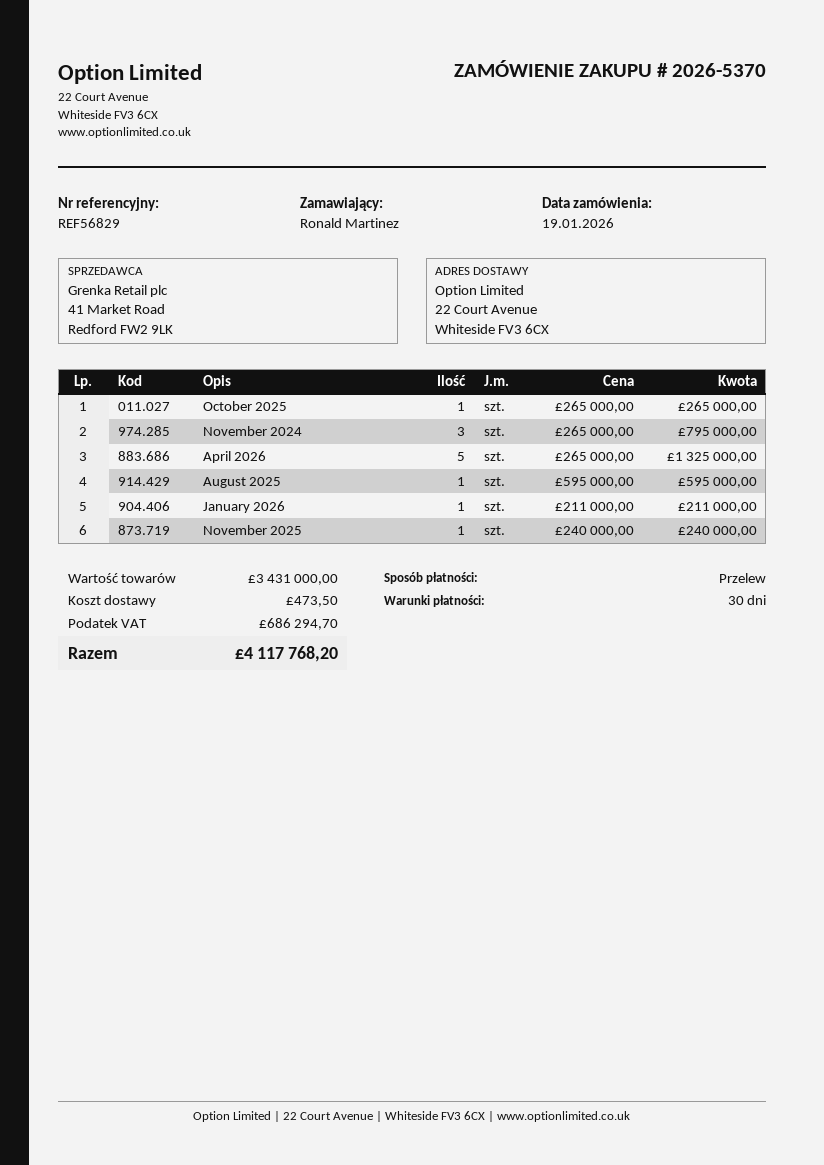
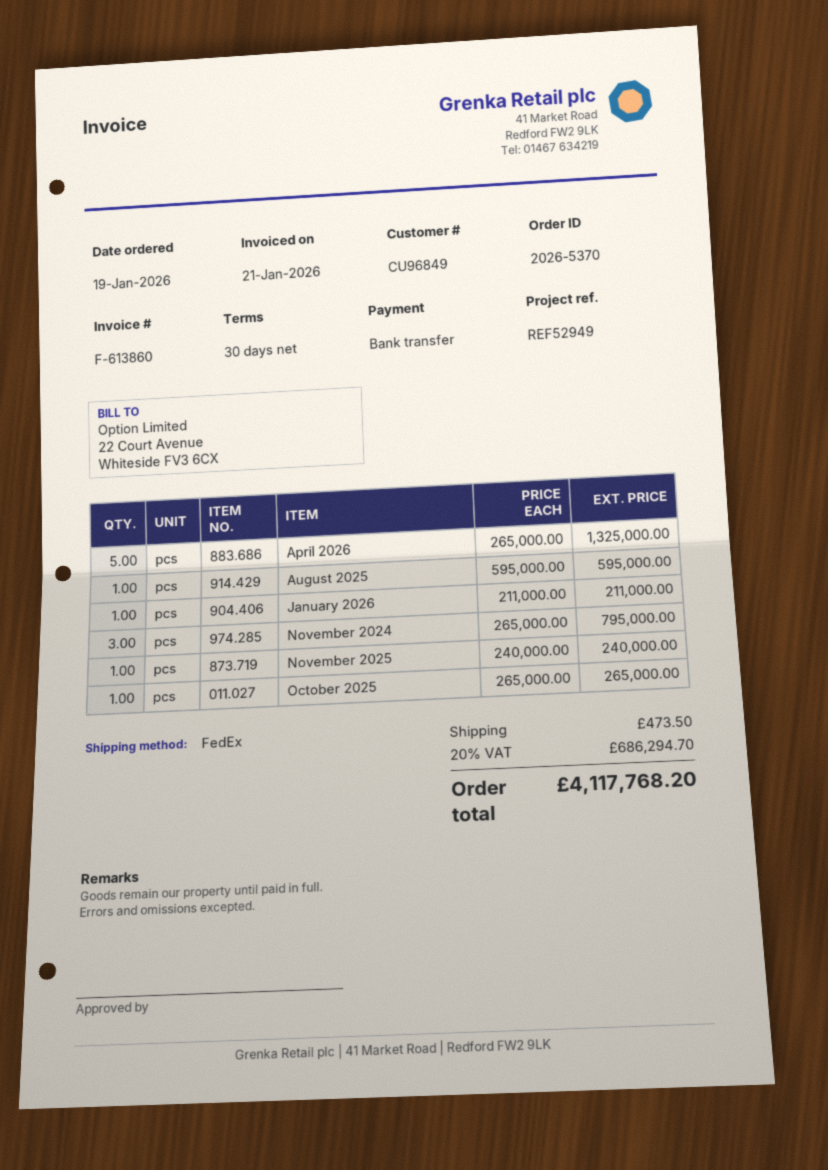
reference: REF56829 -> REF52949

